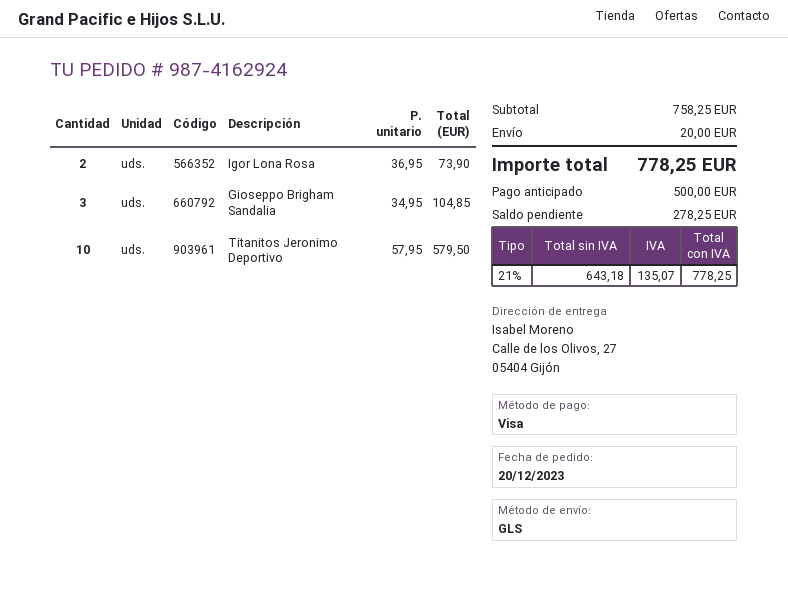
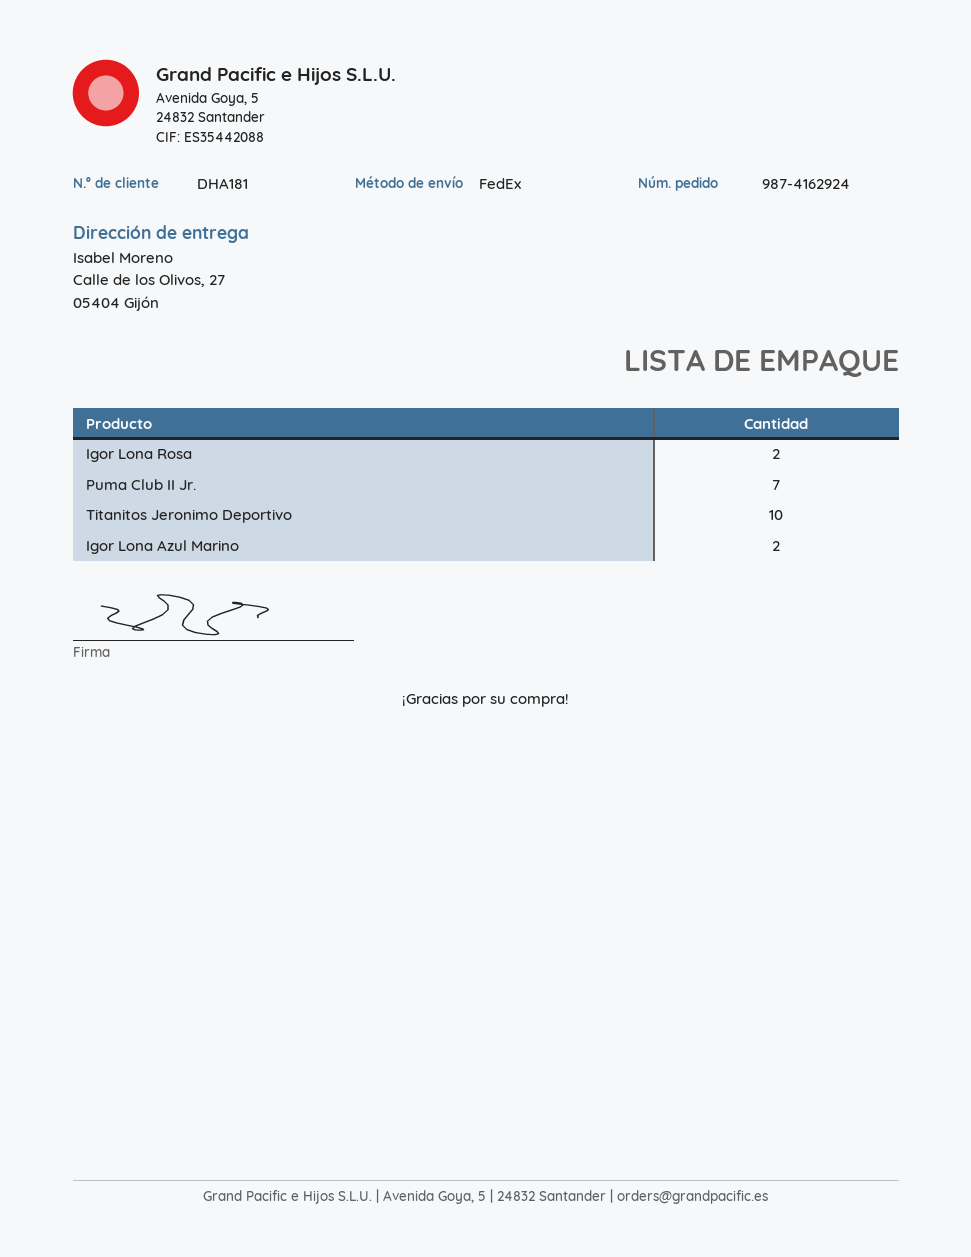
shipping method: GLS -> FedEx
Gioseppo Brigham Sandalia: 3 -> none
Puma Club II Jr.: none -> 7
Igor Lona Azul Marino: none -> 2

